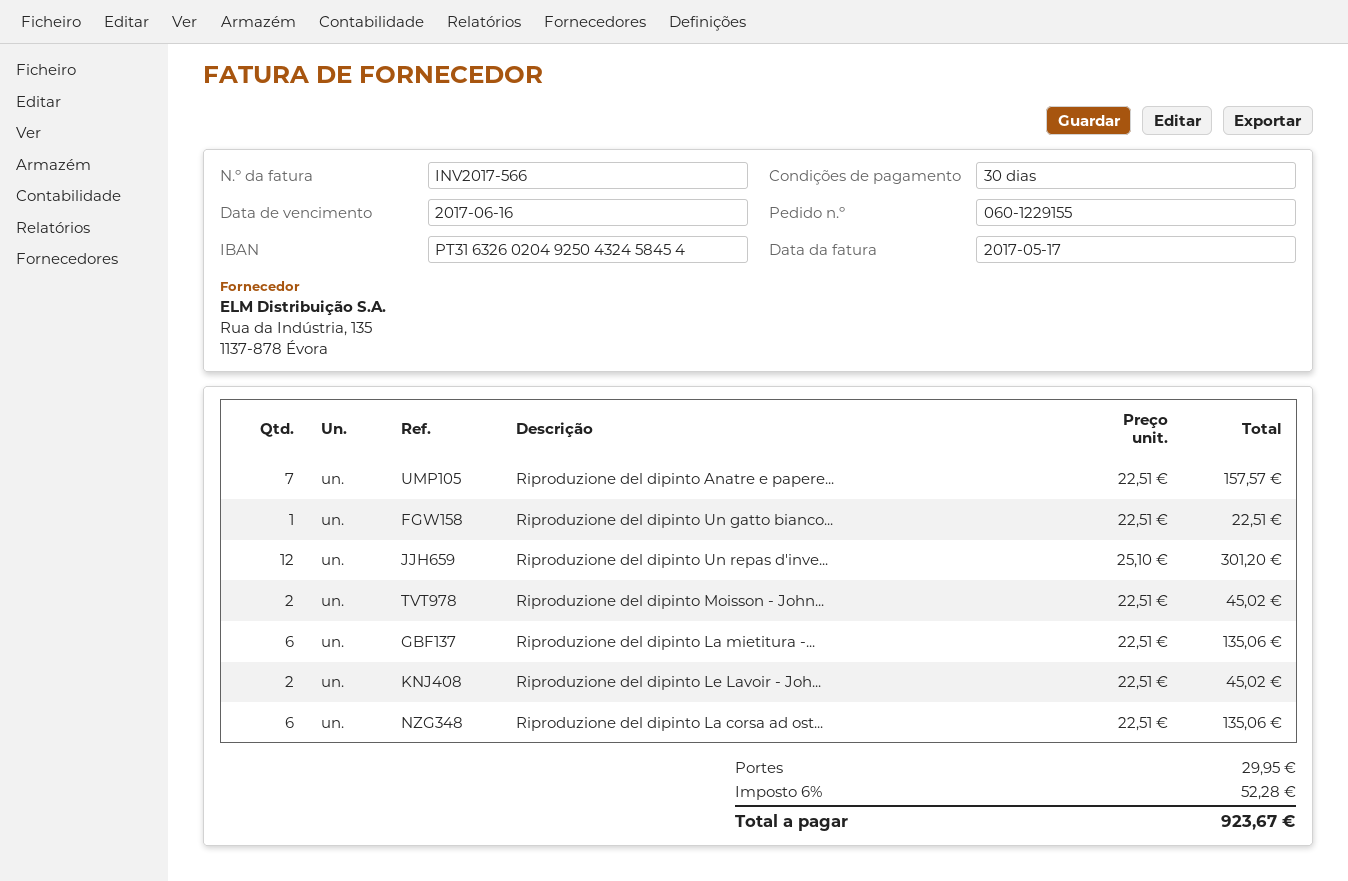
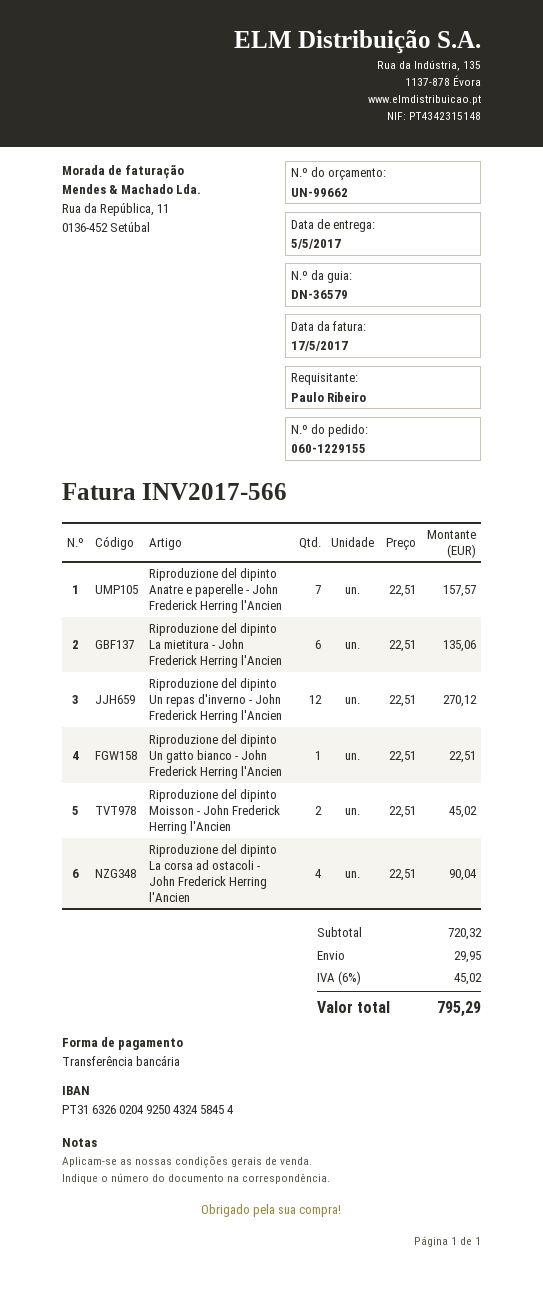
Riproduzione del dipinto Un repas d'inve...: 12 x 25.10 = 301.20 -> 12 x 22.51 = 270.12
Riproduzione del dipinto Le Lavoir - Joh...: 2 x 22.51 = 45.02 -> none
Riproduzione del dipinto La corsa ad ost...: 6 x 22.51 = 135.06 -> 4 x 22.51 = 90.04
tax: 6% = 52.28 -> 6% = 45.02
total: 923.67 -> 795.29

